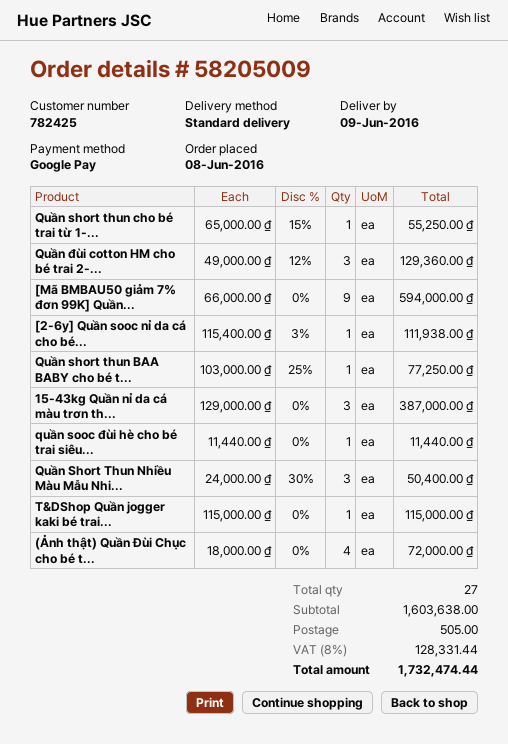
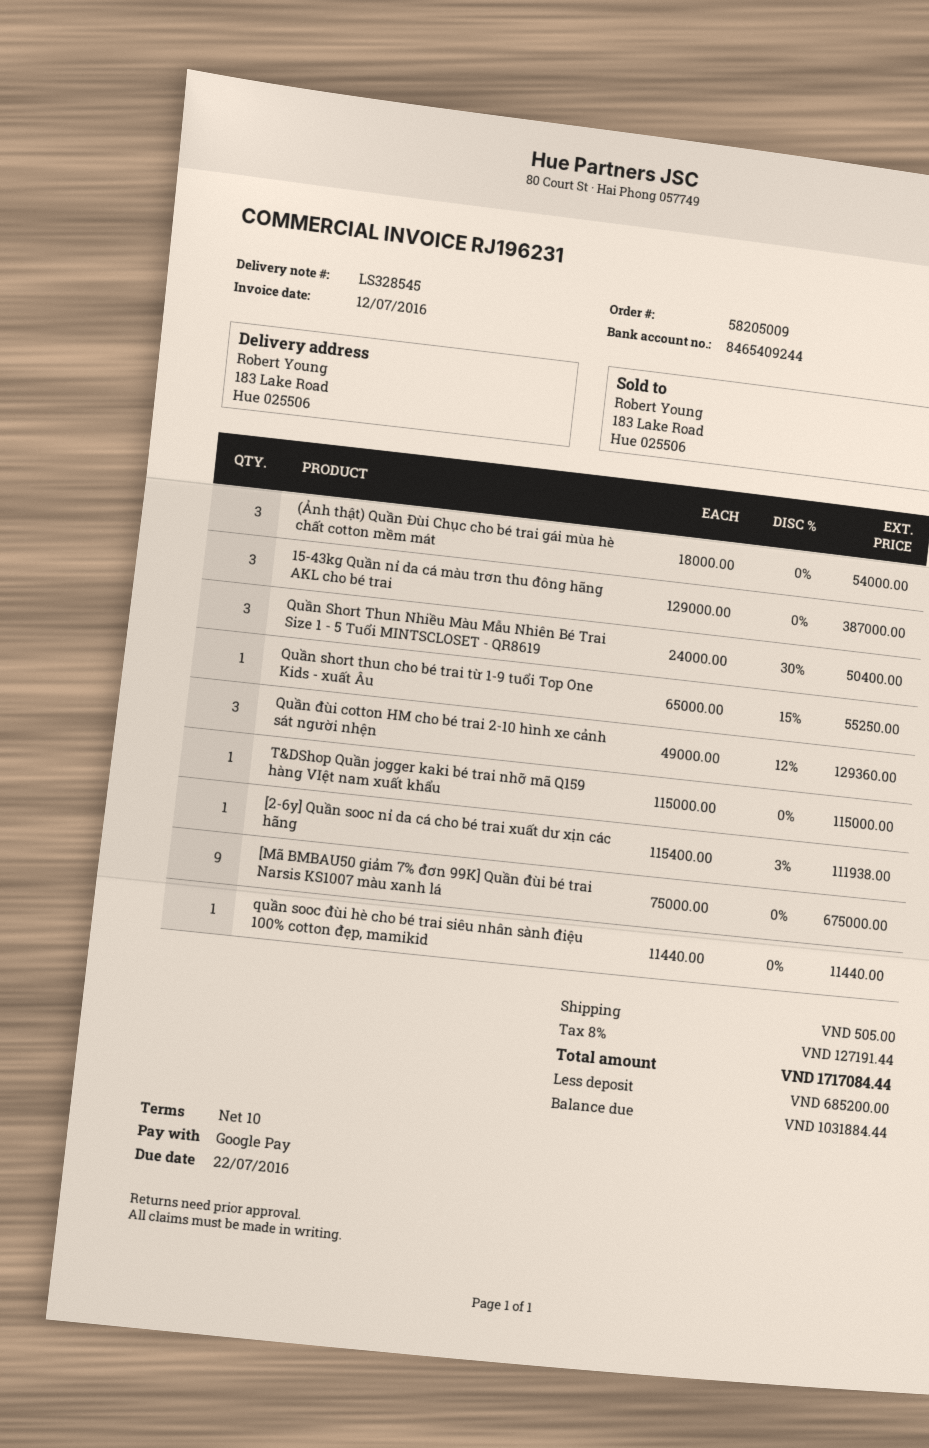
[Mã BMBAU50 giảm 7% đơn 99K] Quần...: 9 x 66000.00 = 594000.00 -> 9 x 75000.00 = 675000.00
Quần short thun BAA BABY cho bé t...: 1 x 103000.00 - 25% = 77250.00 -> none
(Ảnh thật) Quần Đùi Chục cho bé t...: 4 x 18000.00 = 72000.00 -> 3 x 18000.00 = 54000.00
tax: 8% = 128331.44 -> 8% = 127191.44
total: 1732474.44 -> 1717084.44

